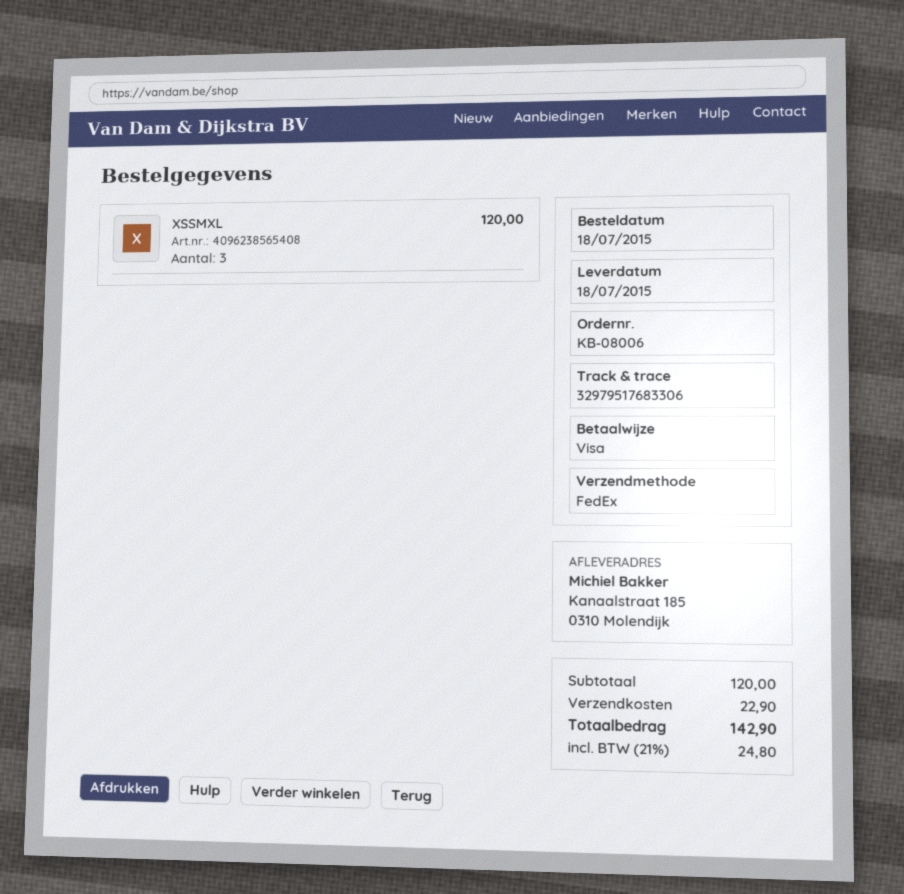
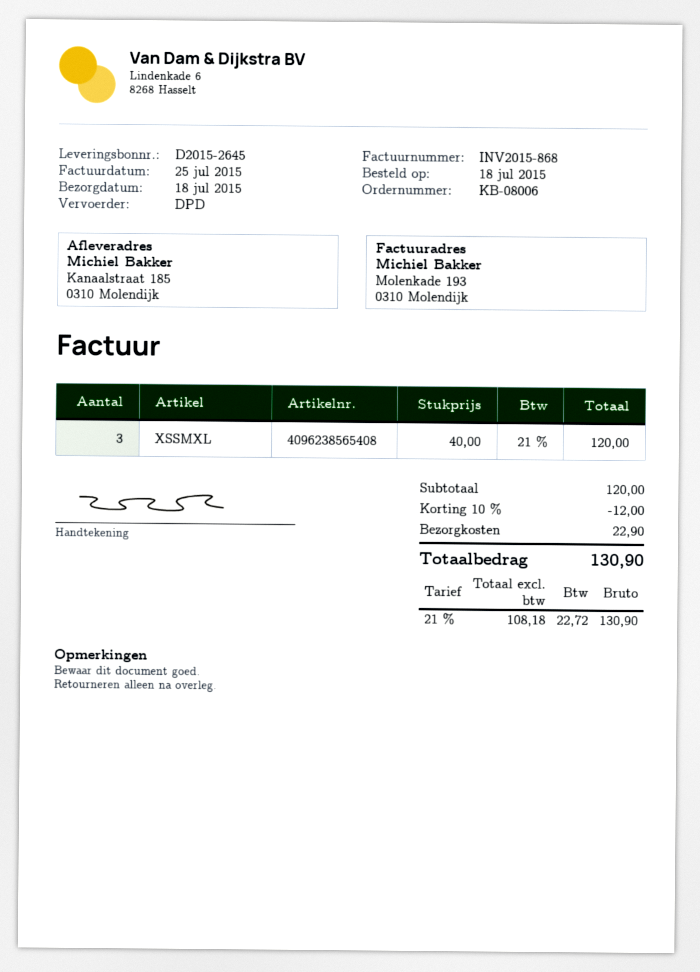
shipping method: FedEx -> DPD
discount: none -> 10% = 12.00
tax: 21% = 24.80 -> 21% = 22.72
total: 142.90 -> 130.90

